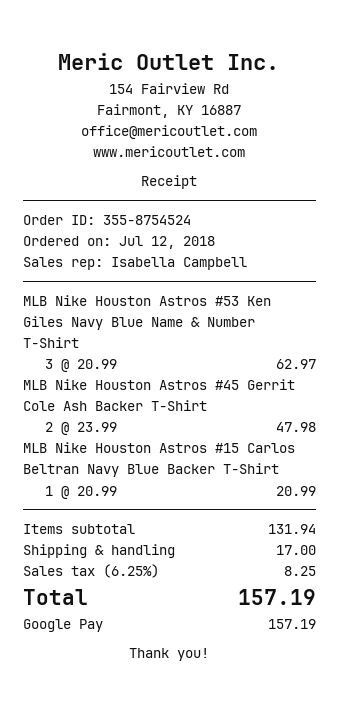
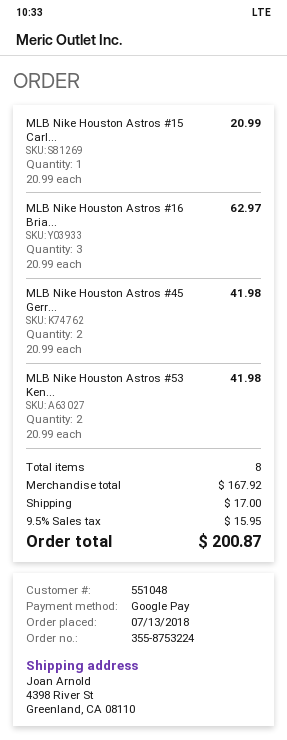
order number: 355-8754524 -> 355-8753224
order date: 2018-07-12 -> 2018-07-13
MLB Nike Houston Astros #53 Ken Giles Navy Blue Name & Number T-Shirt: 3 x 20.99 = 62.97 -> 2 x 20.99 = 41.98
MLB Nike Houston Astros #45 Gerrit Cole Ash Backer T-Shirt: 2 x 23.99 = 47.98 -> 2 x 20.99 = 41.98
MLB Nike Houston Astros #16 Bria...: none -> 3 x 20.99 = 62.97
subtotal: 131.94 -> 167.92
tax: 6.25% = 8.25 -> 9.5% = 15.95
total: 157.19 -> 200.87

